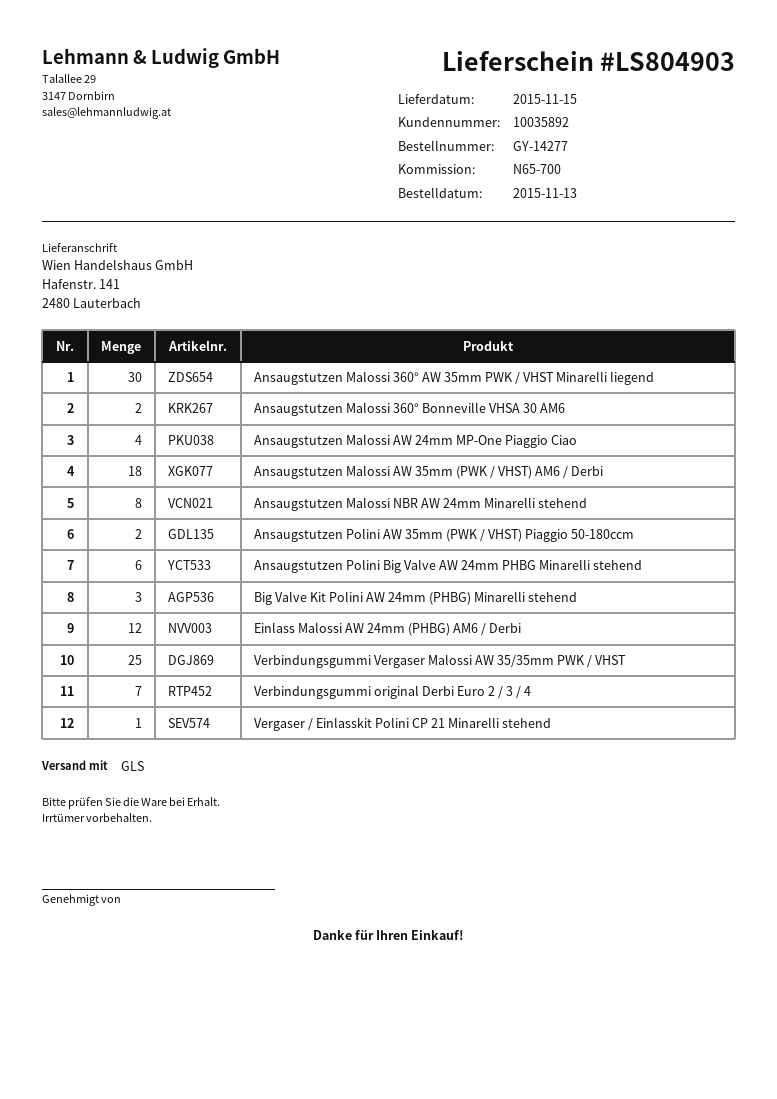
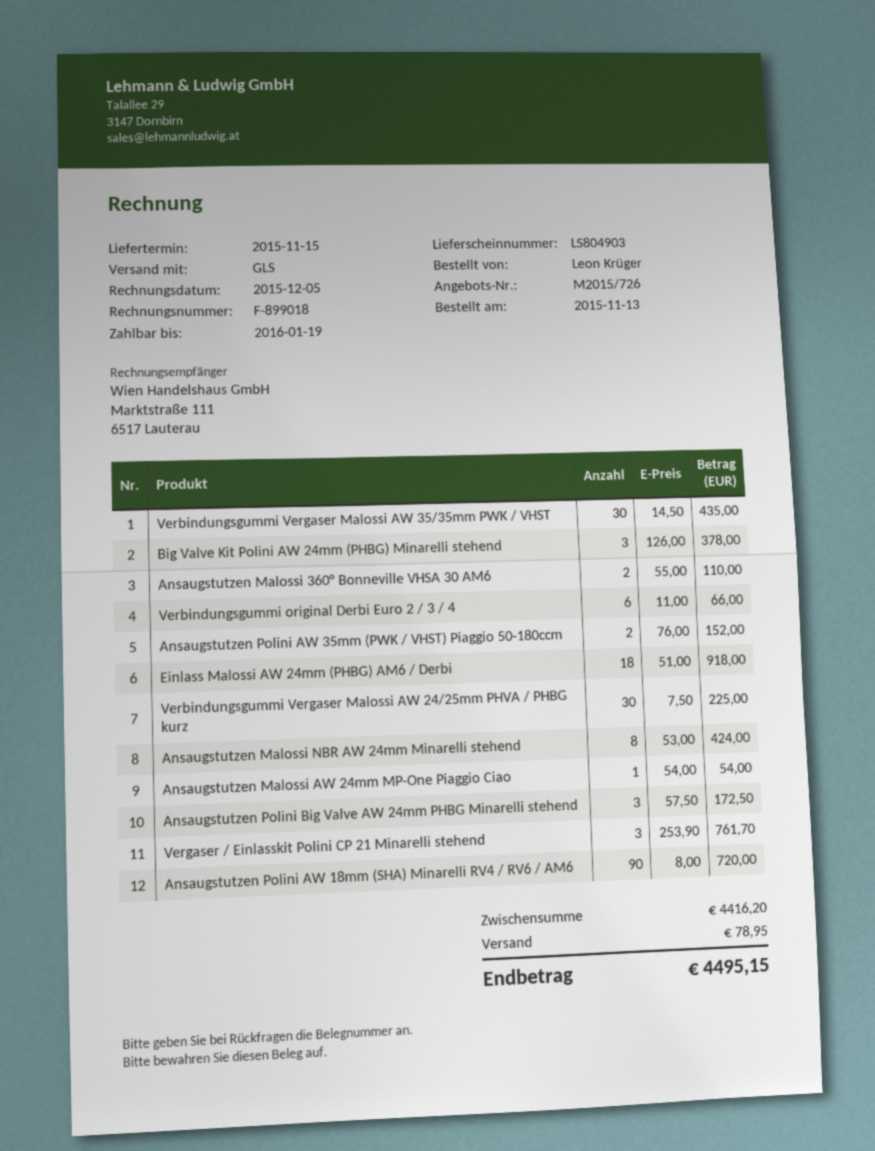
Ansaugstutzen Malossi 360° AW 35mm PWK / VHST Minarelli liegend: 30 -> none
Ansaugstutzen Malossi AW 24mm MP-One Piaggio Ciao: 4 -> 1
Ansaugstutzen Malossi AW 35mm (PWK / VHST) AM6 / Derbi: 18 -> none
Ansaugstutzen Polini Big Valve AW 24mm PHBG Minarelli stehend: 6 -> 3
Einlass Malossi AW 24mm (PHBG) AM6 / Derbi: 12 -> 18
Verbindungsgummi Vergaser Malossi AW 35/35mm PWK / VHST: 25 -> 30
Verbindungsgummi original Derbi Euro 2 / 3 / 4: 7 -> 6
Vergaser / Einlasskit Polini CP 21 Minarelli stehend: 1 -> 3
Verbindungsgummi Vergaser Malossi AW 24/25mm PHVA / PHBG kurz: none -> 30
Ansaugstutzen Polini AW 18mm (SHA) Minarelli RV4 / RV6 / AM6: none -> 90

